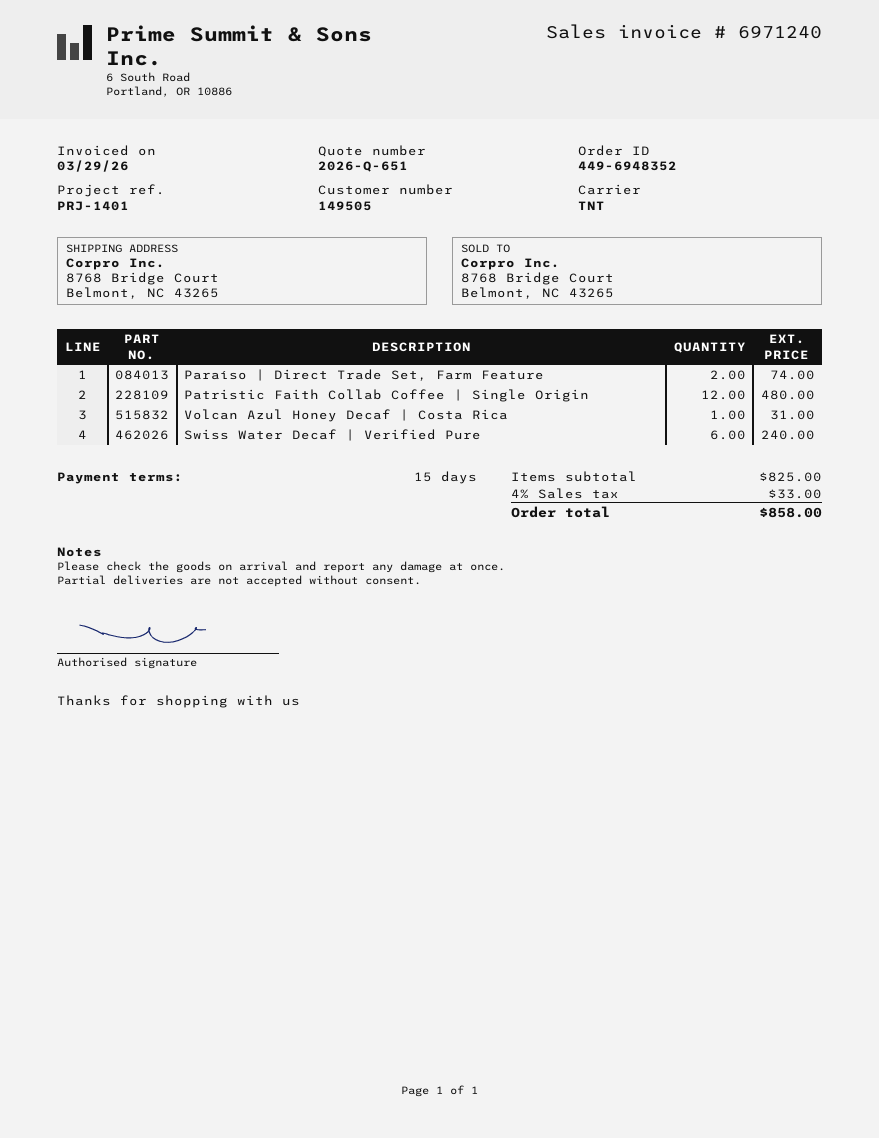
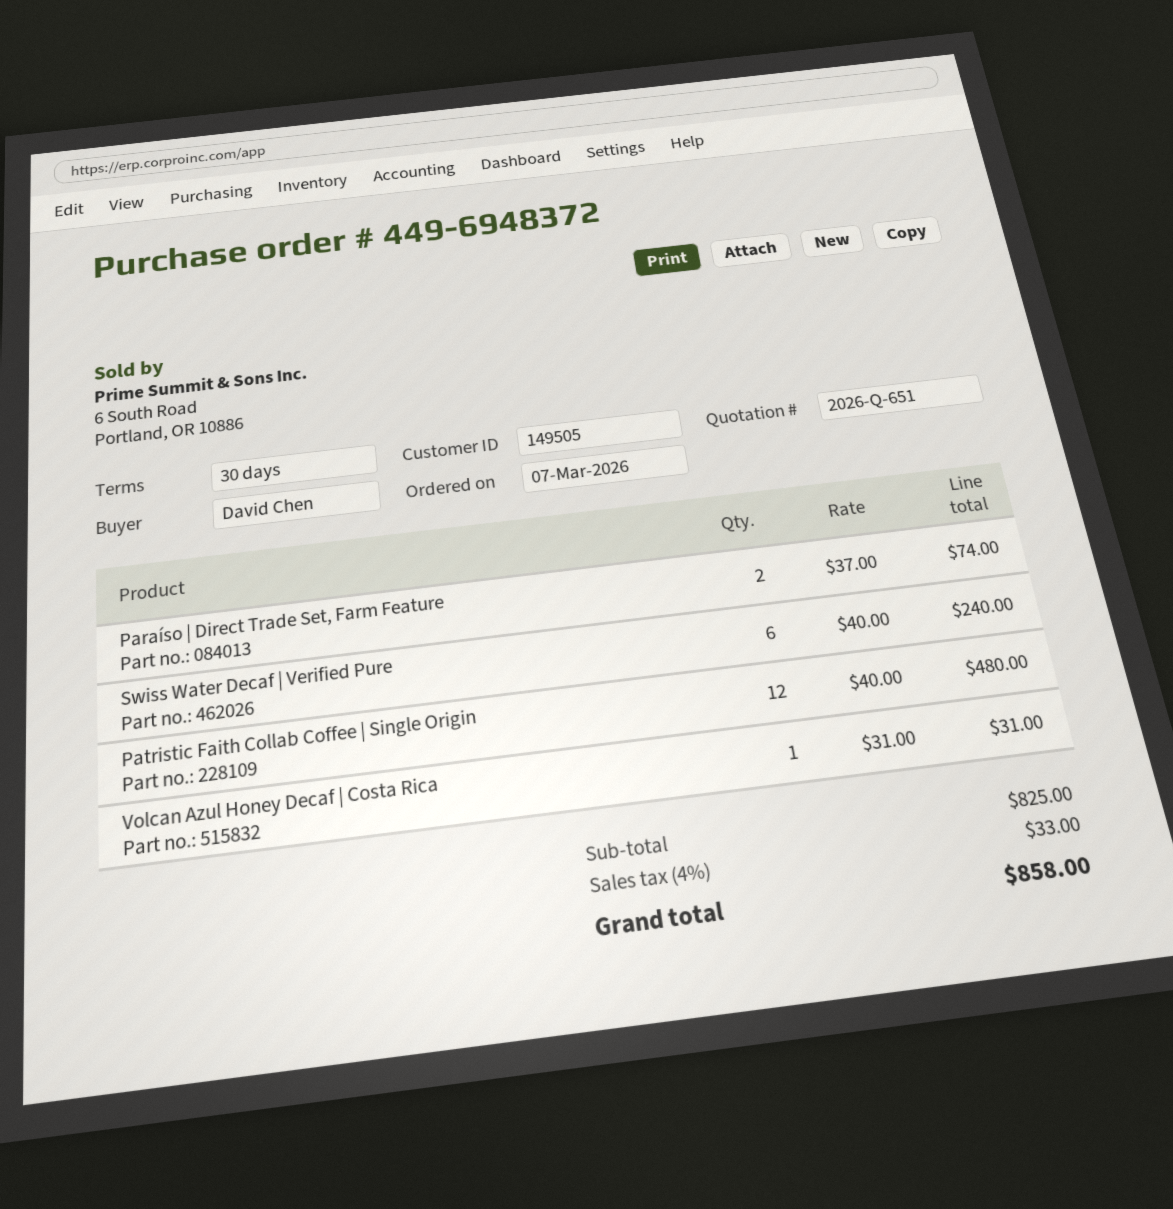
order number: 449-6948352 -> 449-6948372
payment terms: 15 days -> 30 days

